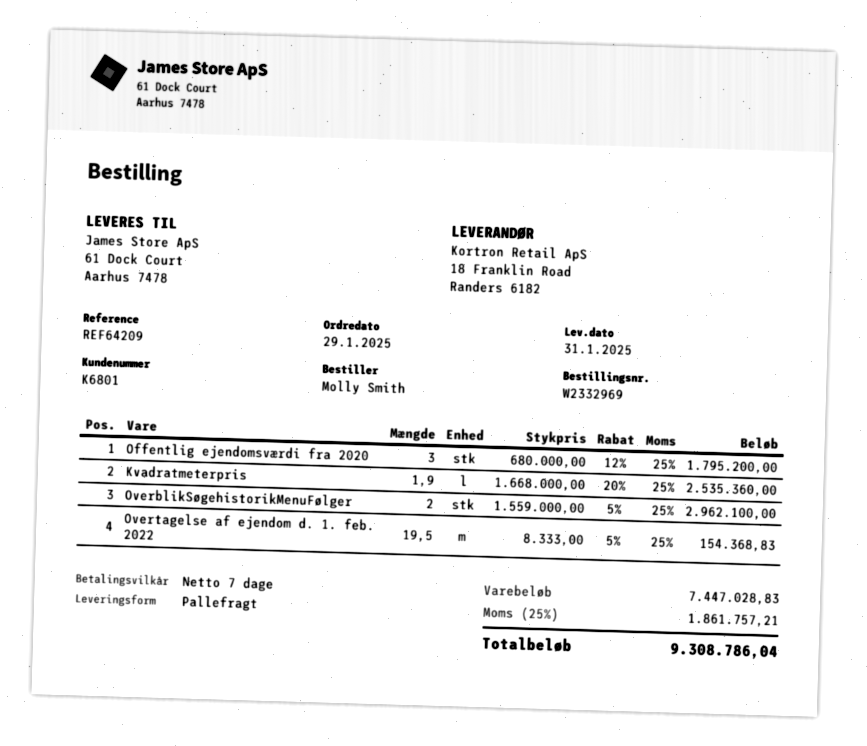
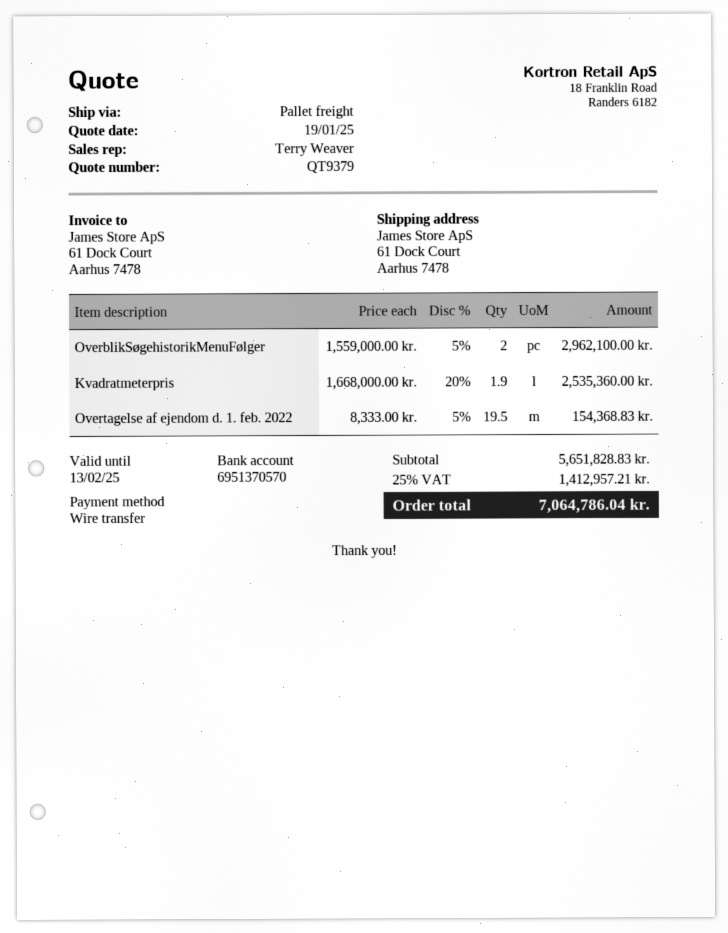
Offentlig ejendomsværdi fra 2020: 3 x 680000.00 - 12% = 1795200.00 -> none
subtotal: 7447028.83 -> 5651828.83
tax: 25% = 1861757.21 -> 25% = 1412957.21
total: 9308786.04 -> 7064786.04

